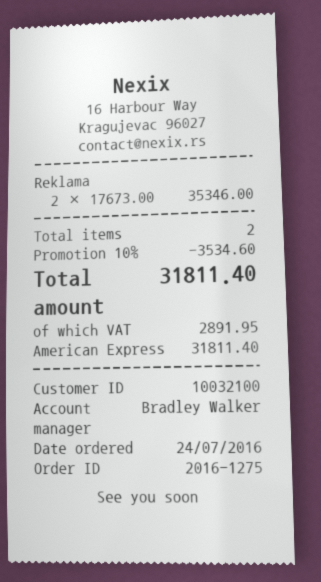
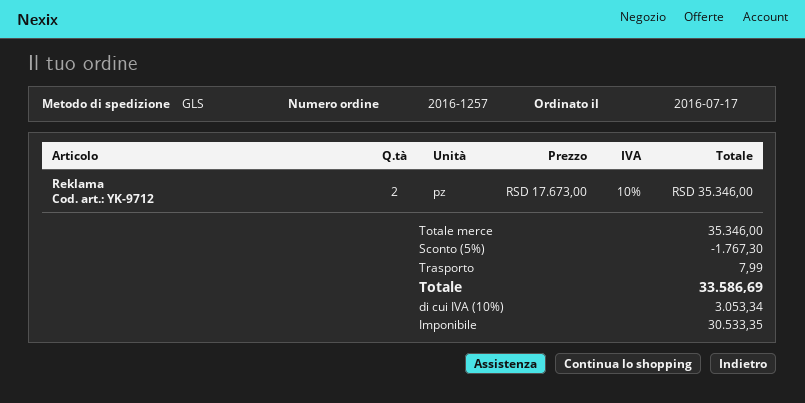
order number: 2016-1275 -> 2016-1257
order date: 2016-07-24 -> 2016-07-17
discount: 10% = 3534.60 -> 5% = 1767.30
shipping: none -> 7.99
tax: 2891.95 -> 3053.34
total: 31811.40 -> 33586.69

